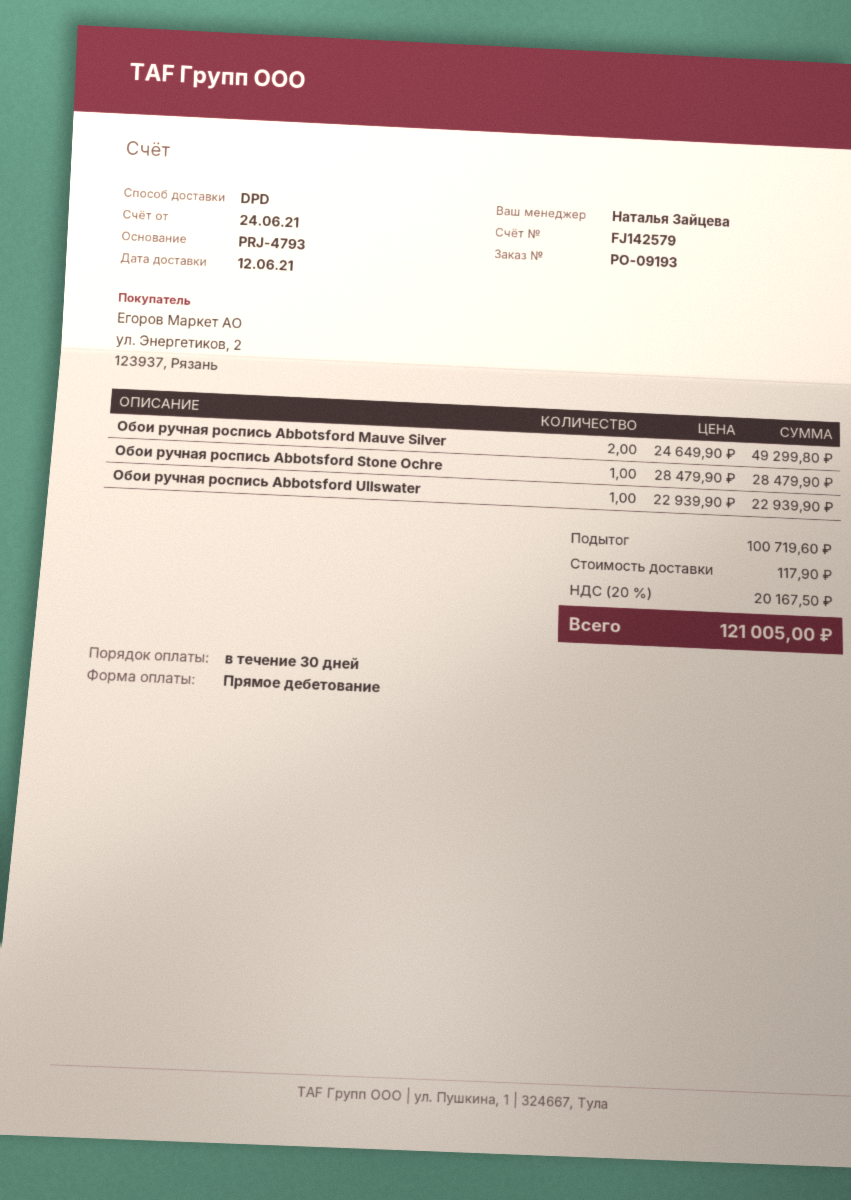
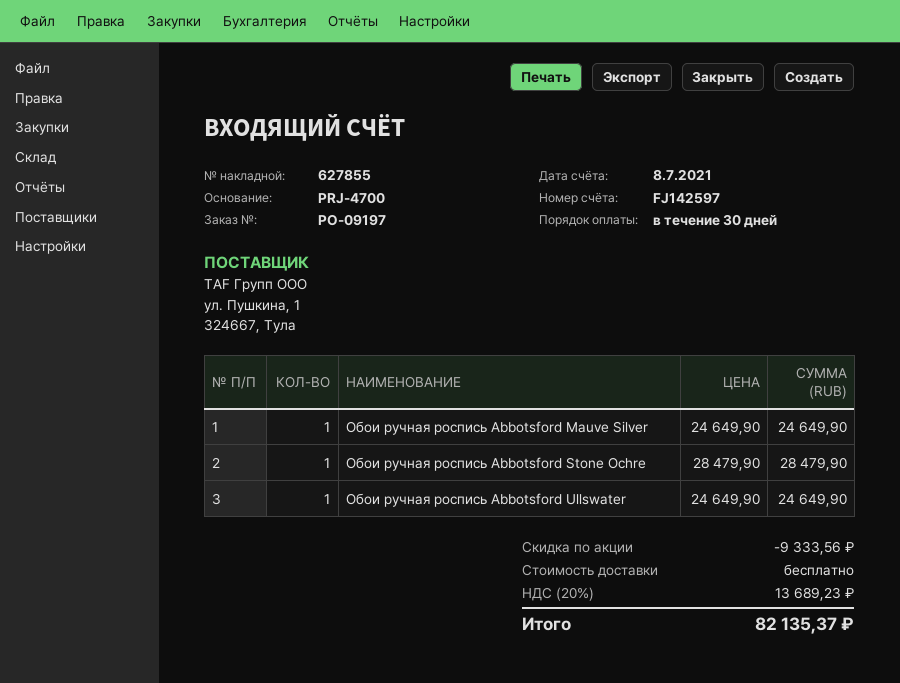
order number: PO-09193 -> PO-09197
invoice number: FJ142579 -> FJ142597
invoice date: 2021-06-24 -> 2021-07-08
reference: PRJ-4793 -> PRJ-4700
Обои ручная роспись Abbotsford Mauve Silver: 2 x 24649.90 = 49299.80 -> 1 x 24649.90 = 24649.90
Обои ручная роспись Abbotsford Ullswater: 1 x 22939.90 = 22939.90 -> 1 x 24649.90 = 24649.90
discount: none -> 9333.56
shipping: 117.90 -> 0.00
tax: 20% = 20167.50 -> 20% = 13689.23
total: 121005.00 -> 82135.37

